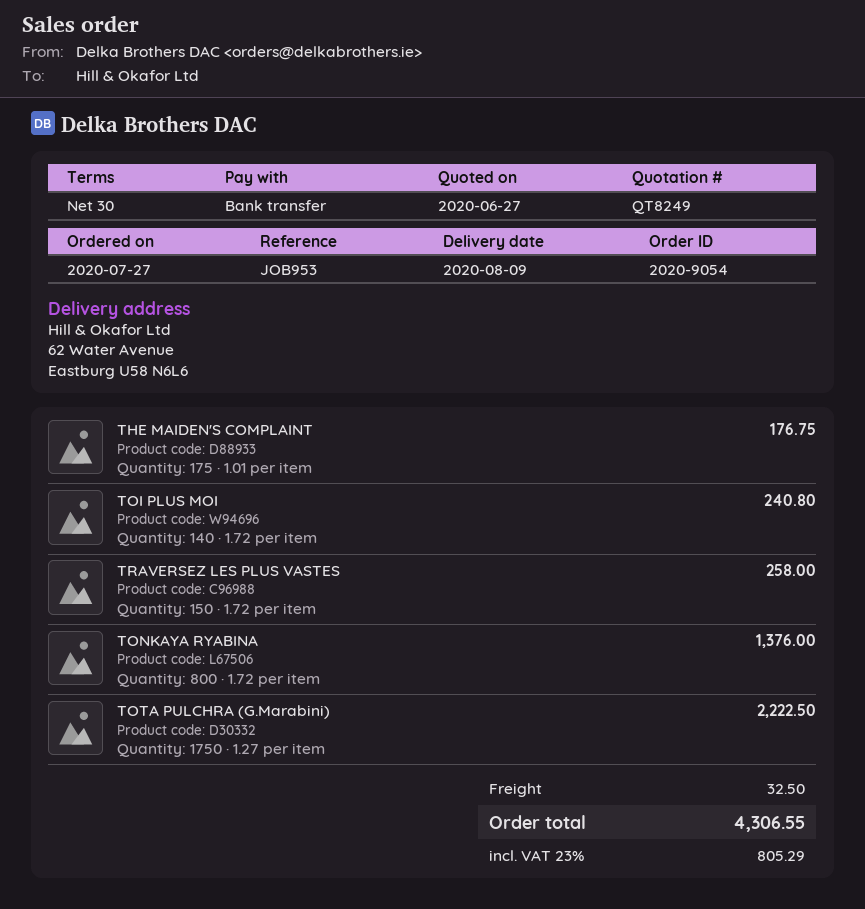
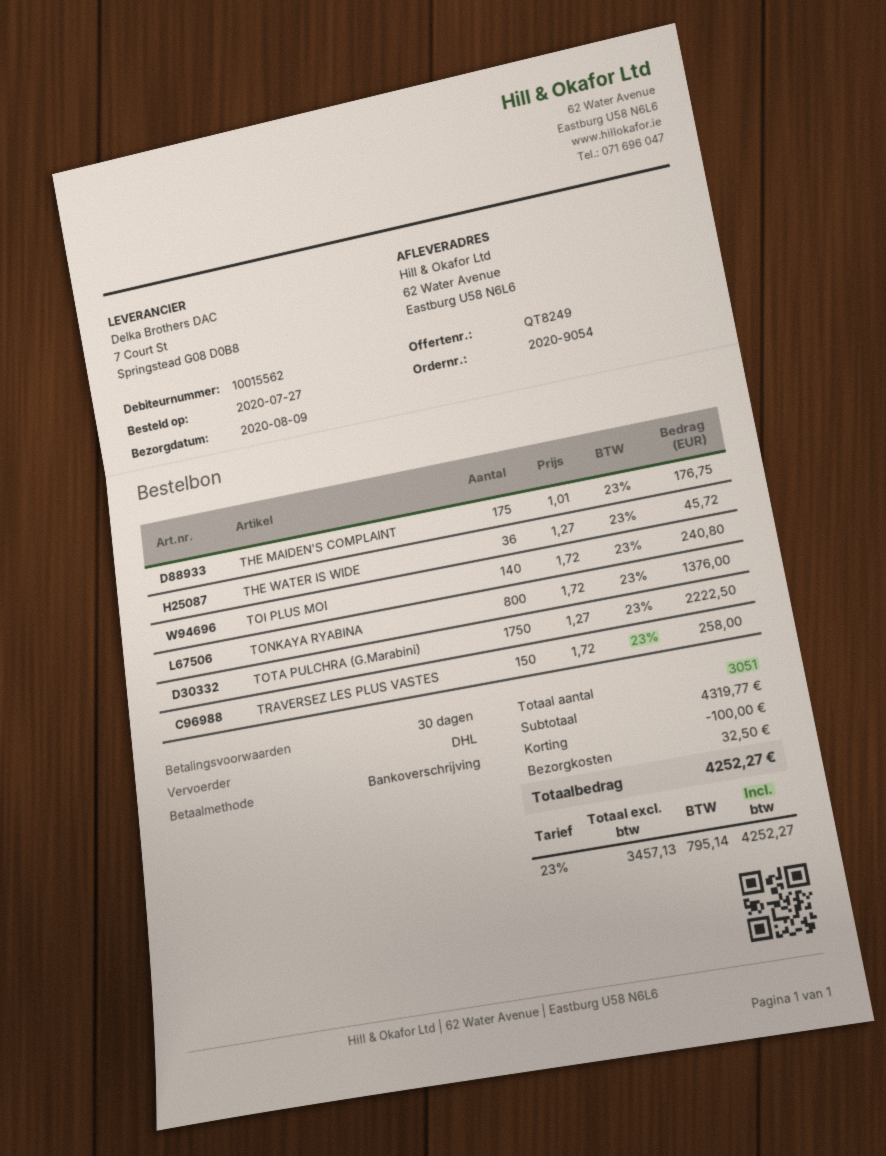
THE WATER IS WIDE: none -> 36 x 1.27 = 45.72
discount: none -> 100.00
tax: 23% = 805.29 -> 23% = 795.14
total: 4306.55 -> 4252.27

